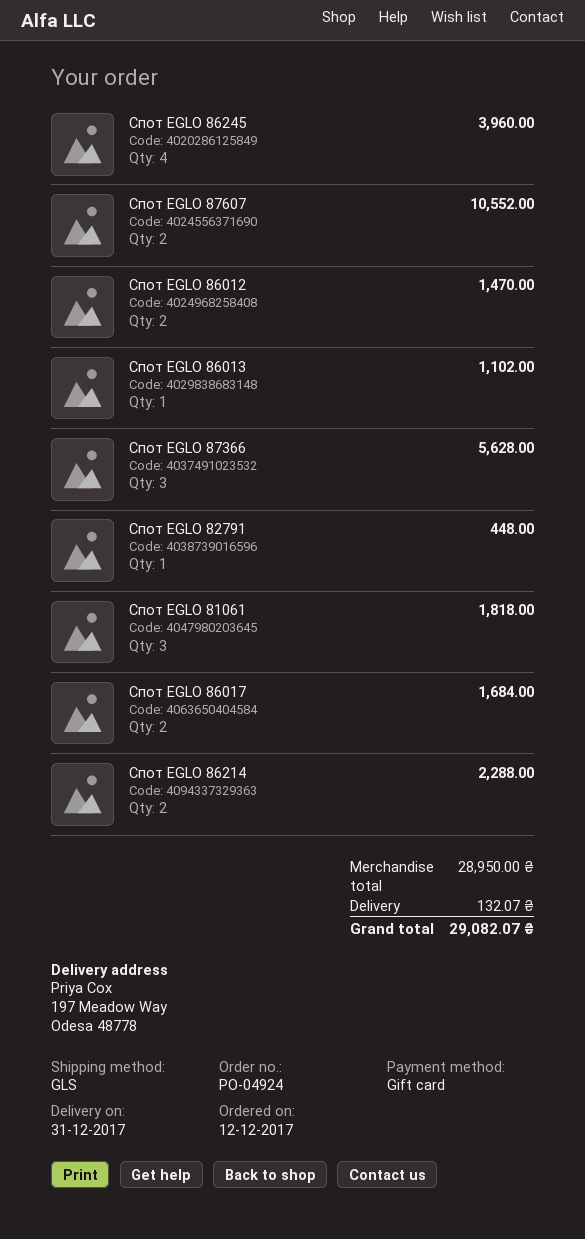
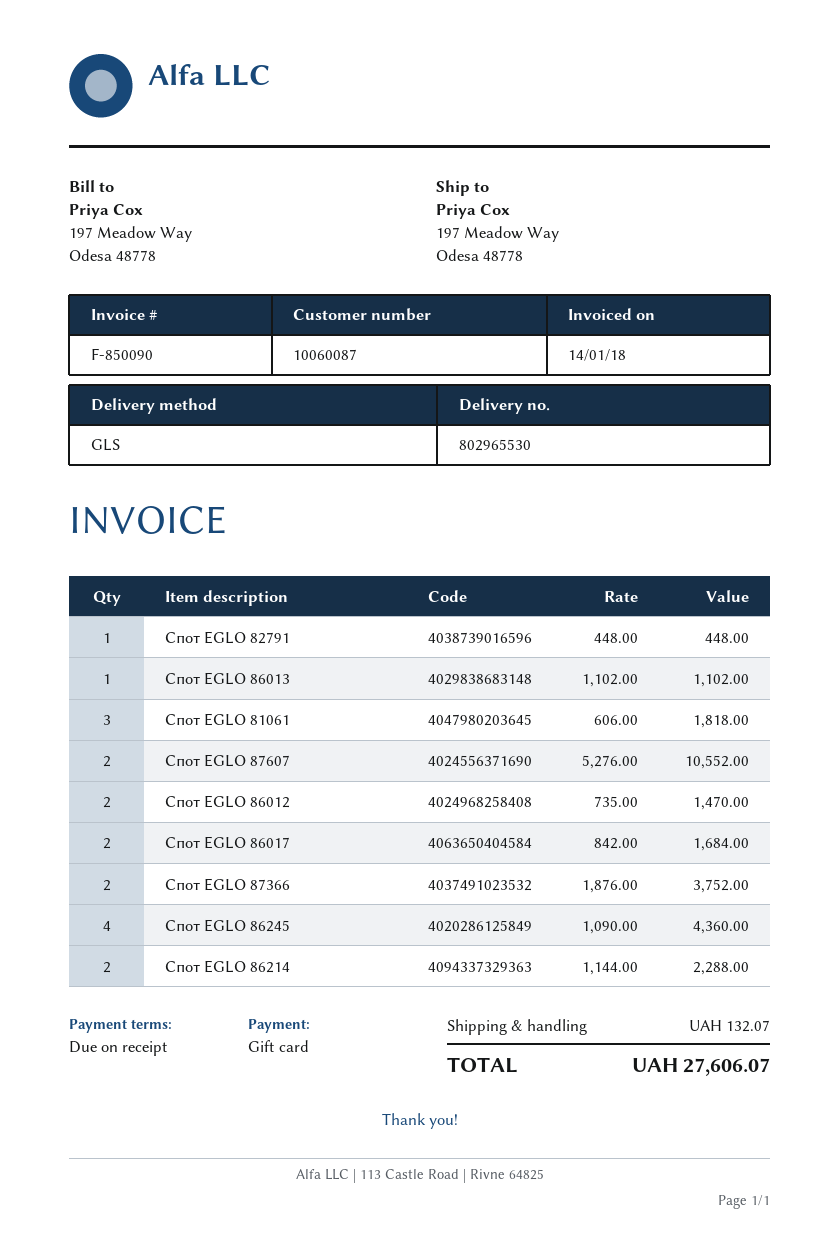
Спот EGLO 86245: 4 for 3960.00 -> 4 for 4360.00
Спот EGLO 87366: 3 for 5628.00 -> 2 for 3752.00
total: 29082.07 -> 27606.07

